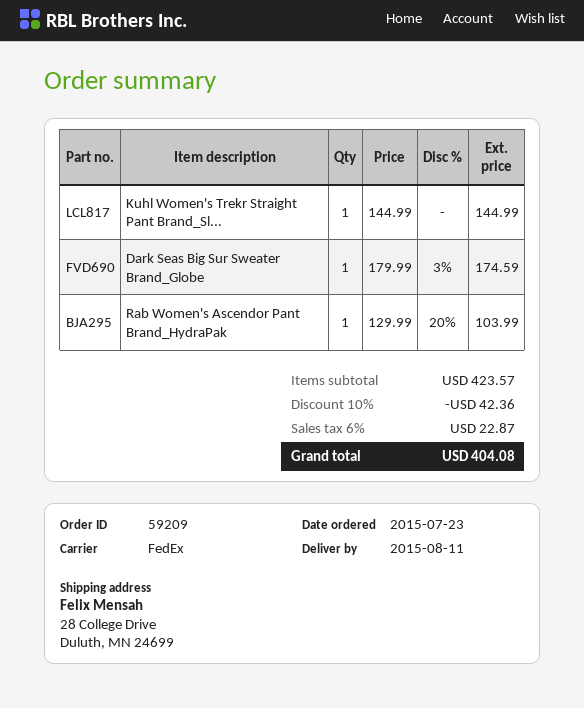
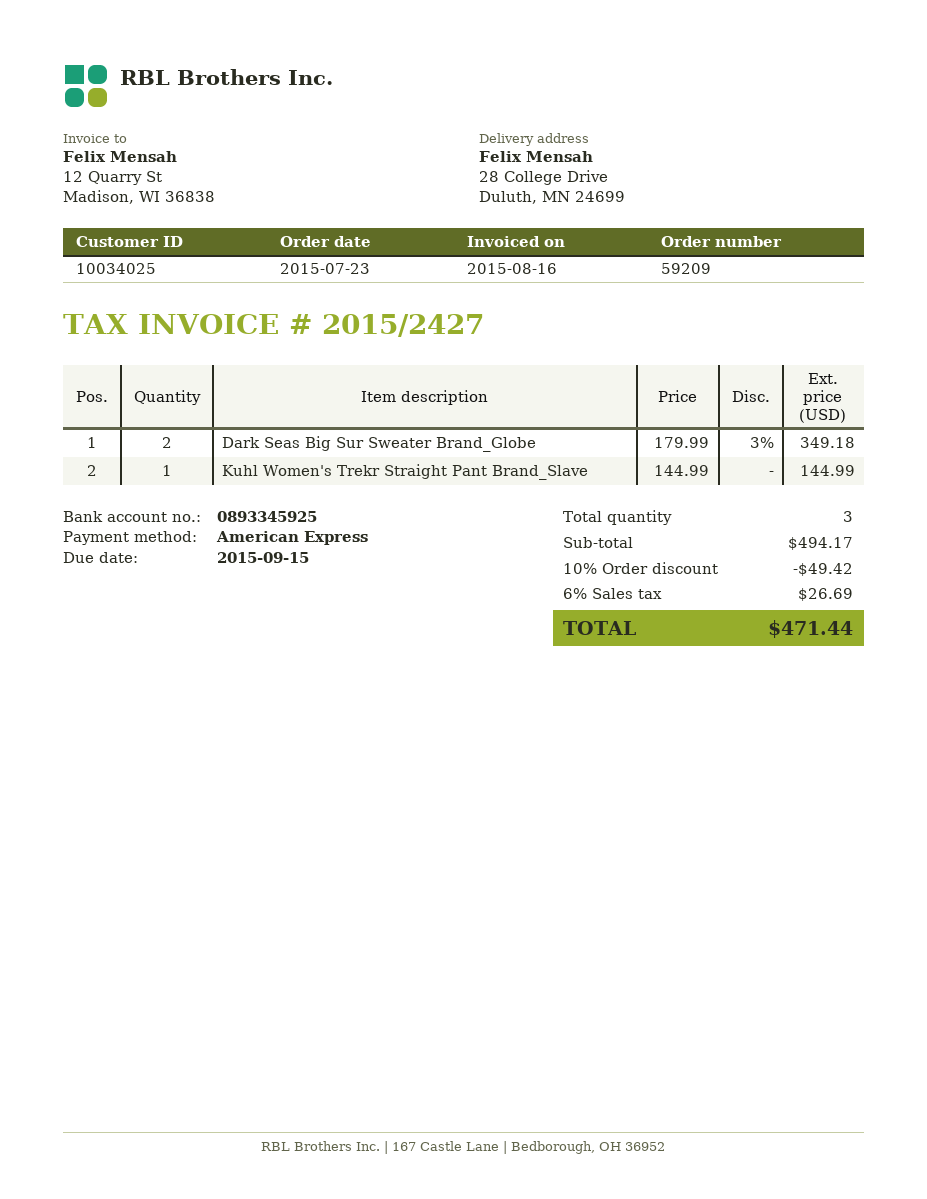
Dark Seas Big Sur Sweater Brand_Globe: 1 x 179.99 - 3% = 174.59 -> 2 x 179.99 - 3% = 349.18
Rab Women's Ascendor Pant Brand_HydraPak: 1 x 129.99 - 20% = 103.99 -> none
subtotal: 423.57 -> 494.17
discount: 10% = 42.36 -> 10% = 49.42
tax: 6% = 22.87 -> 6% = 26.69
total: 404.08 -> 471.44

